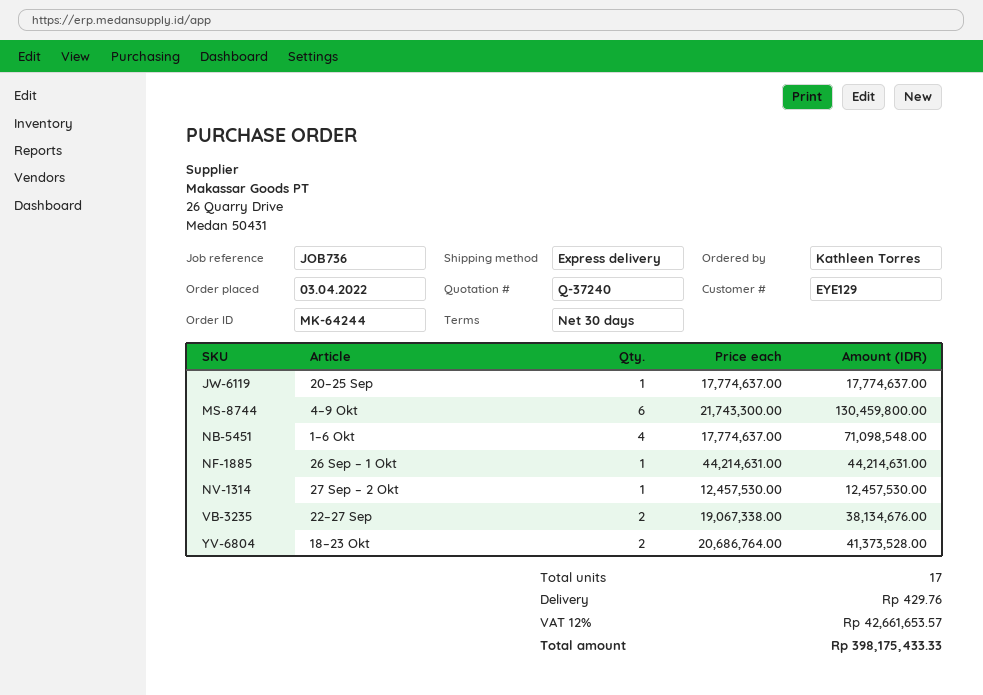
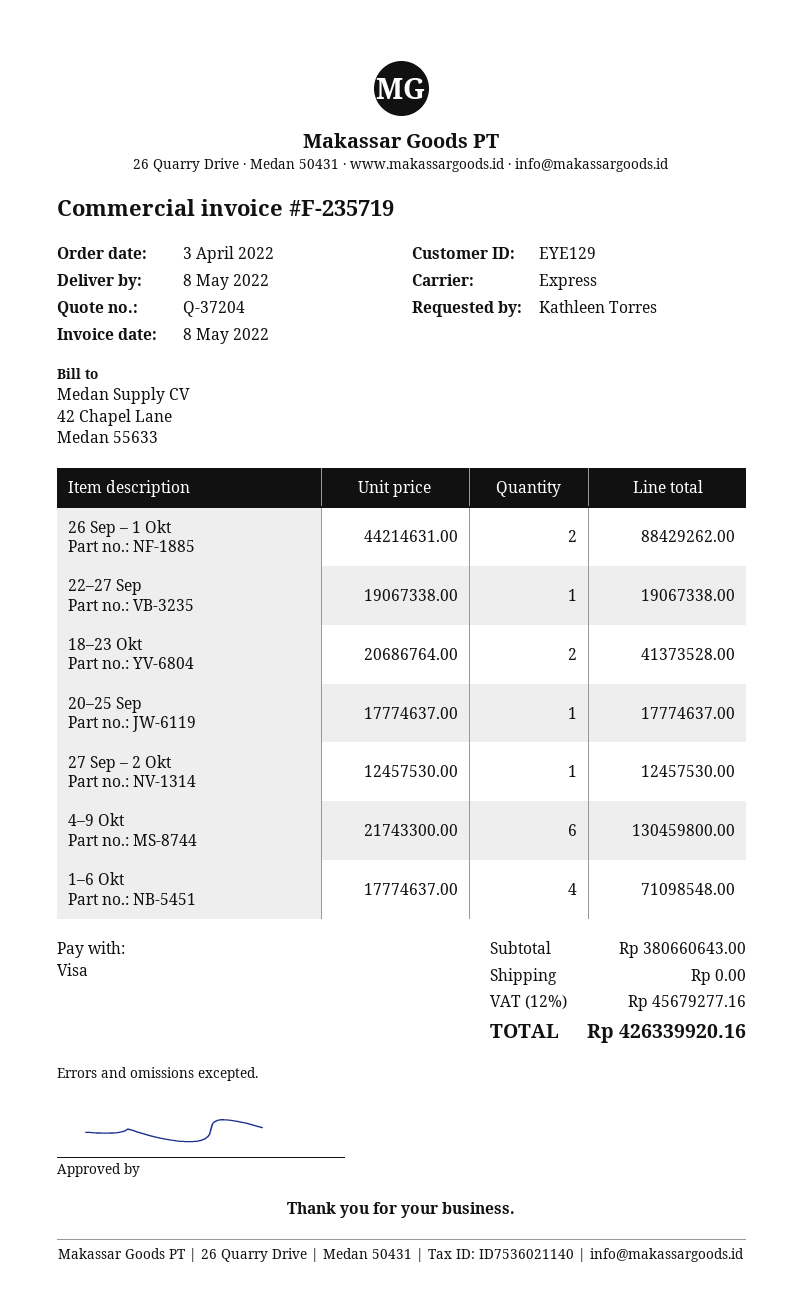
quote number: Q-37240 -> Q-37204
26 Sep – 1 Okt: 1 x 44214631.00 = 44214631.00 -> 2 x 44214631.00 = 88429262.00
22–27 Sep: 2 x 19067338.00 = 38134676.00 -> 1 x 19067338.00 = 19067338.00
shipping: 429.76 -> 0.00
tax: 12% = 42661653.57 -> 12% = 45679277.16
total: 398175433.33 -> 426339920.16

